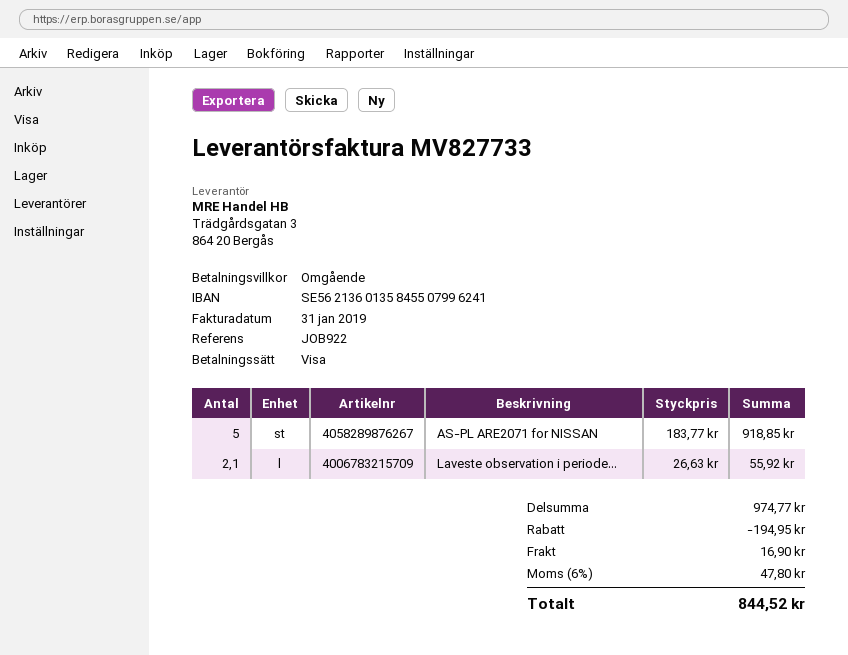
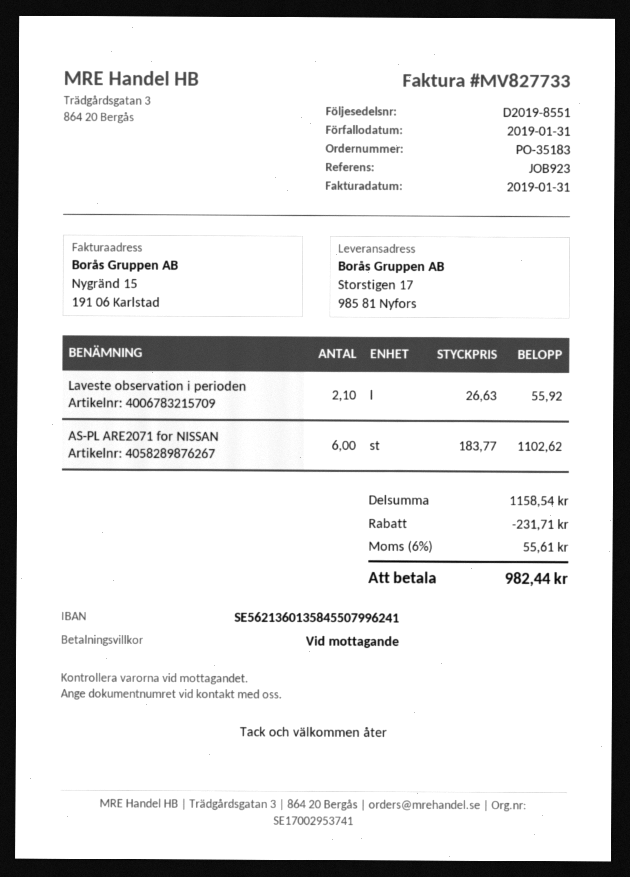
reference: JOB922 -> JOB923
AS-PL ARE2071 for NISSAN: 5 x 183.77 = 918.85 -> 6 x 183.77 = 1102.62
subtotal: 974.77 -> 1158.54
discount: 194.95 -> 231.71
shipping: 16.90 -> none
tax: 6% = 47.80 -> 6% = 55.61
total: 844.52 -> 982.44

